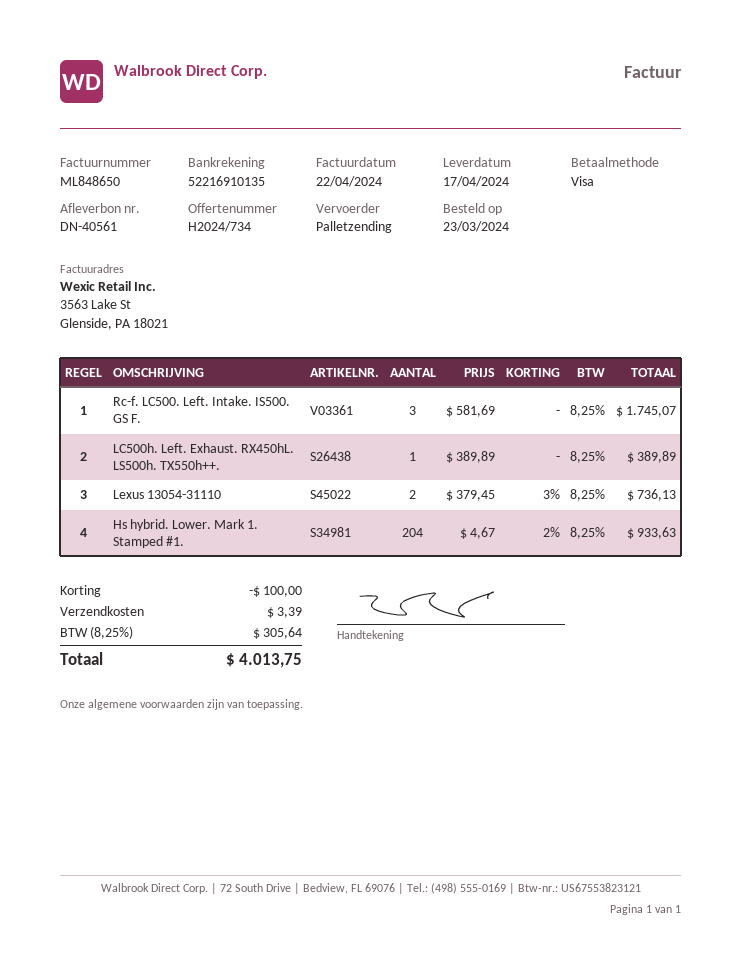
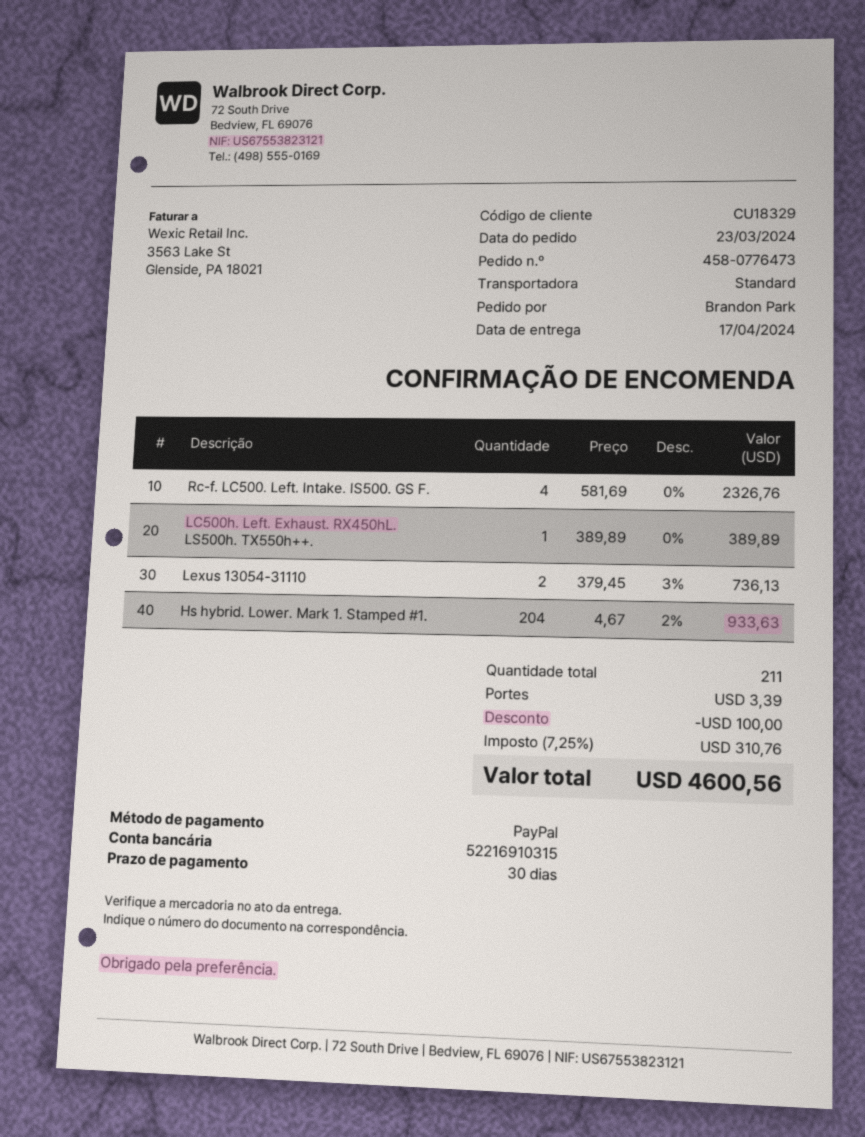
payment method: Visa -> PayPal
bank account: 52216910135 -> 52216910315
shipping method: pallet freight -> standard
Rc-f. LC500. Left. Intake. IS500. GS F.: 3 x 581.69 = 1745.07 -> 4 x 581.69 = 2326.76
tax: 8.25% = 305.64 -> 7.25% = 310.76
total: 4013.75 -> 4600.56

